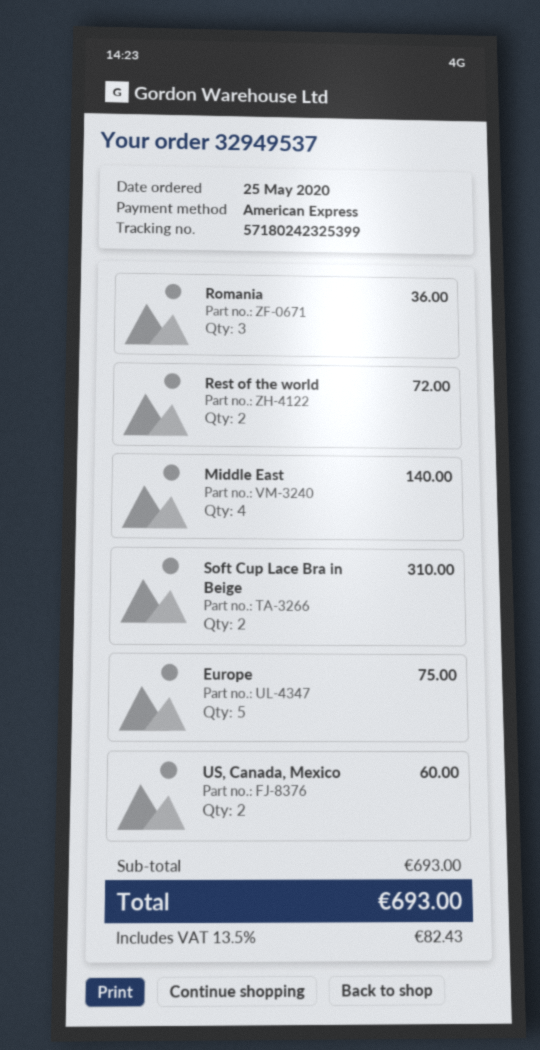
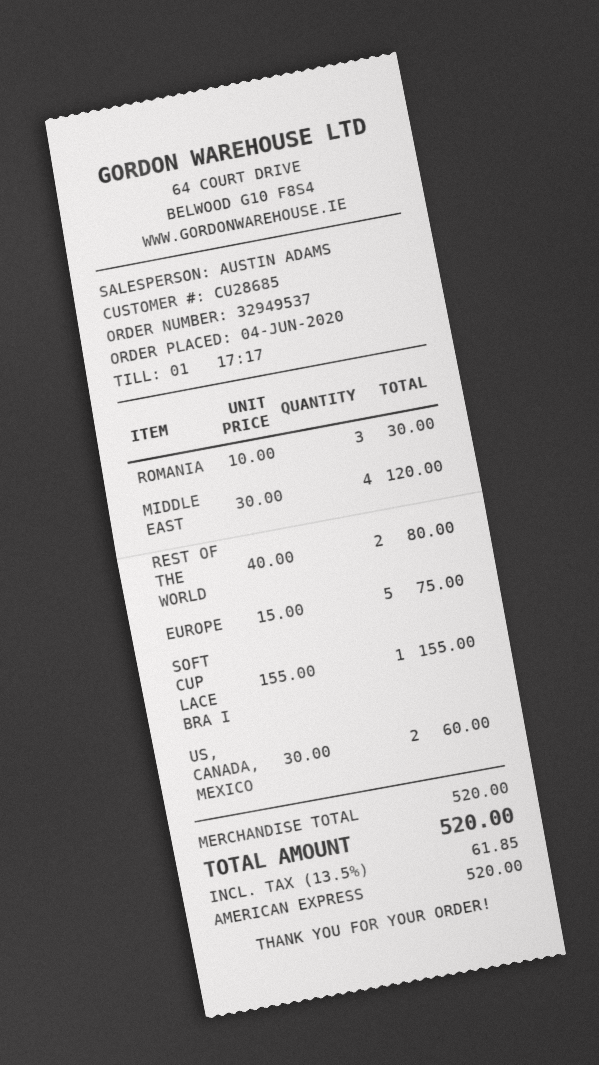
order date: 2020-05-25 -> 2020-06-04
Romania: 3 for 36.00 -> 3 for 30.00
Rest of the world: 2 for 72.00 -> 2 for 80.00
Middle East: 4 for 140.00 -> 4 for 120.00
Soft Cup Lace Bra in Beige: 2 for 310.00 -> 1 for 155.00
subtotal: 693.00 -> 520.00
tax: 13.5% = 82.43 -> 13.5% = 61.85
total: 693.00 -> 520.00

